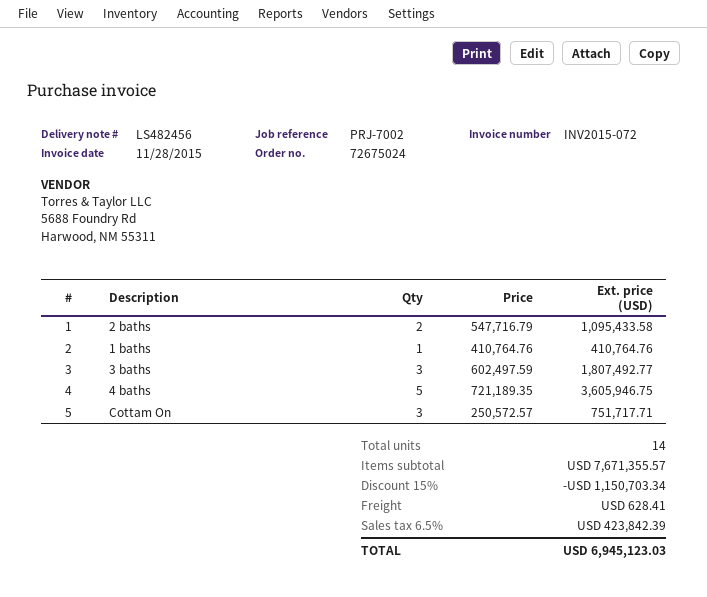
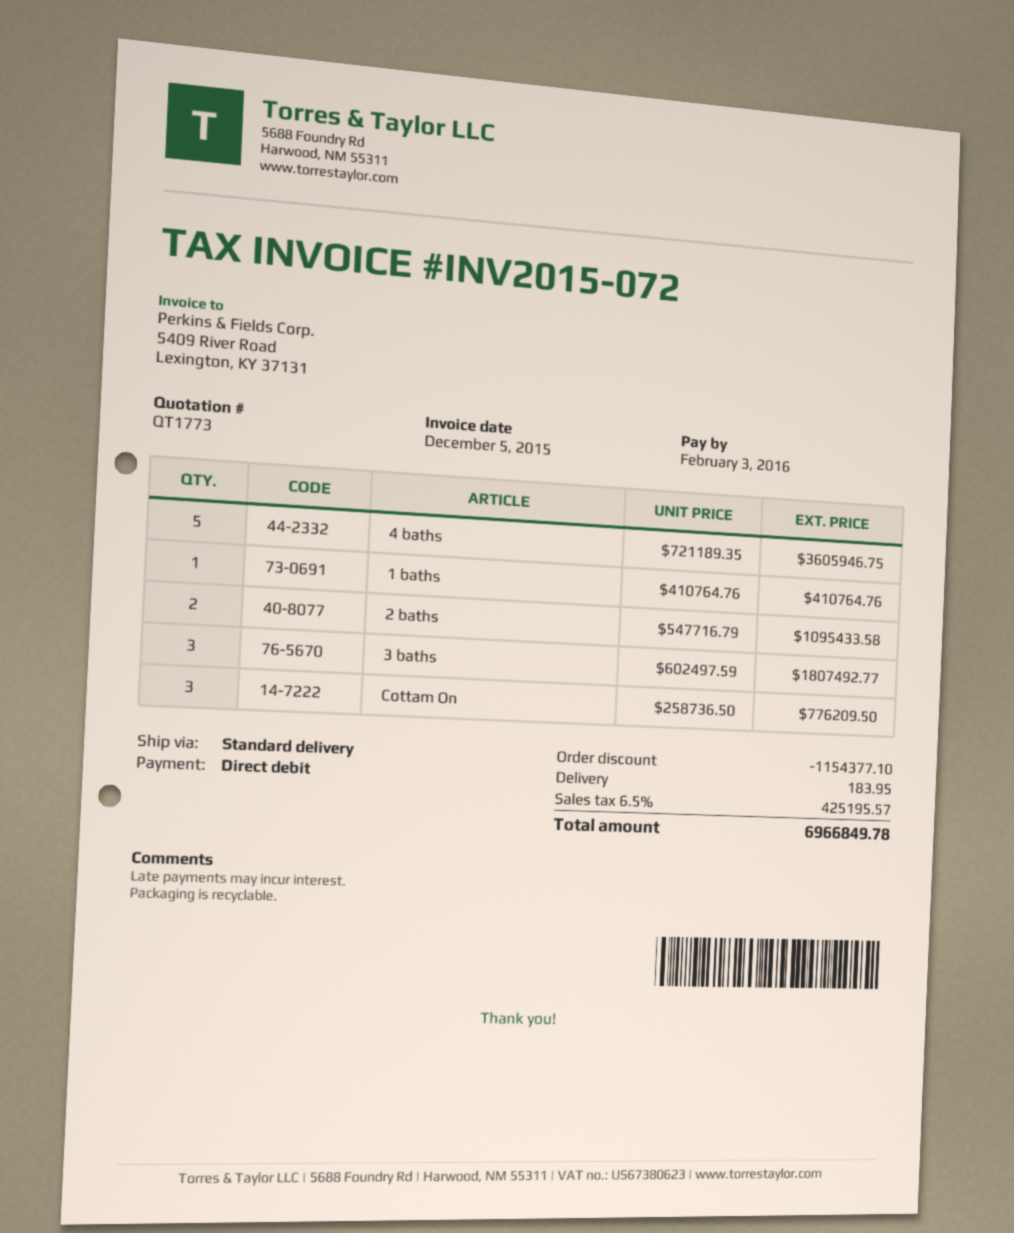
invoice date: 2015-11-28 -> 2015-12-05
Cottam On: 3 x 250572.57 = 751717.71 -> 3 x 258736.50 = 776209.50
discount: 1150703.34 -> 1154377.10
shipping: 628.41 -> 183.95
tax: 6.5% = 423842.39 -> 6.5% = 425195.57
total: 6945123.03 -> 6966849.78

